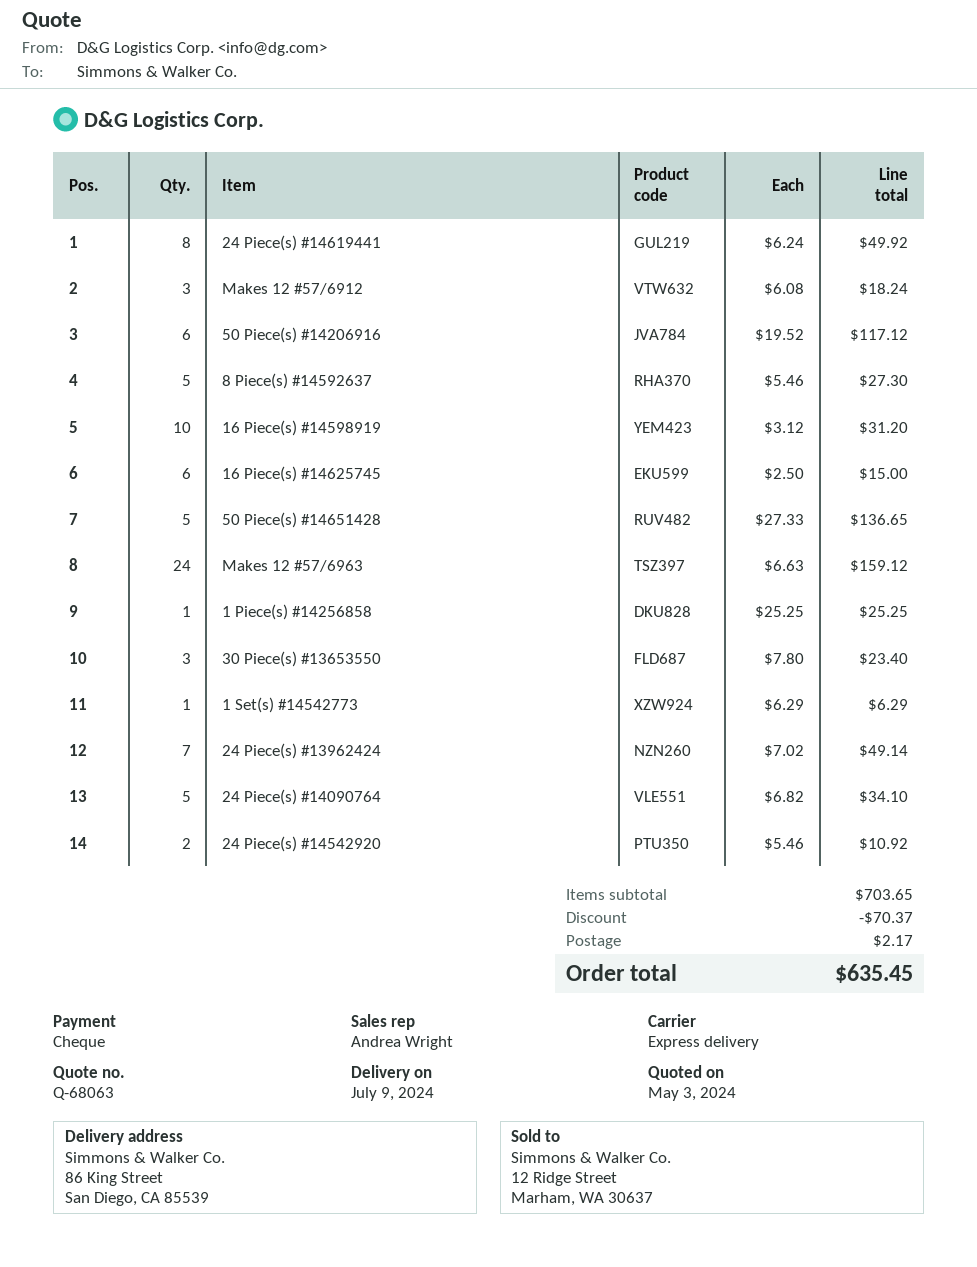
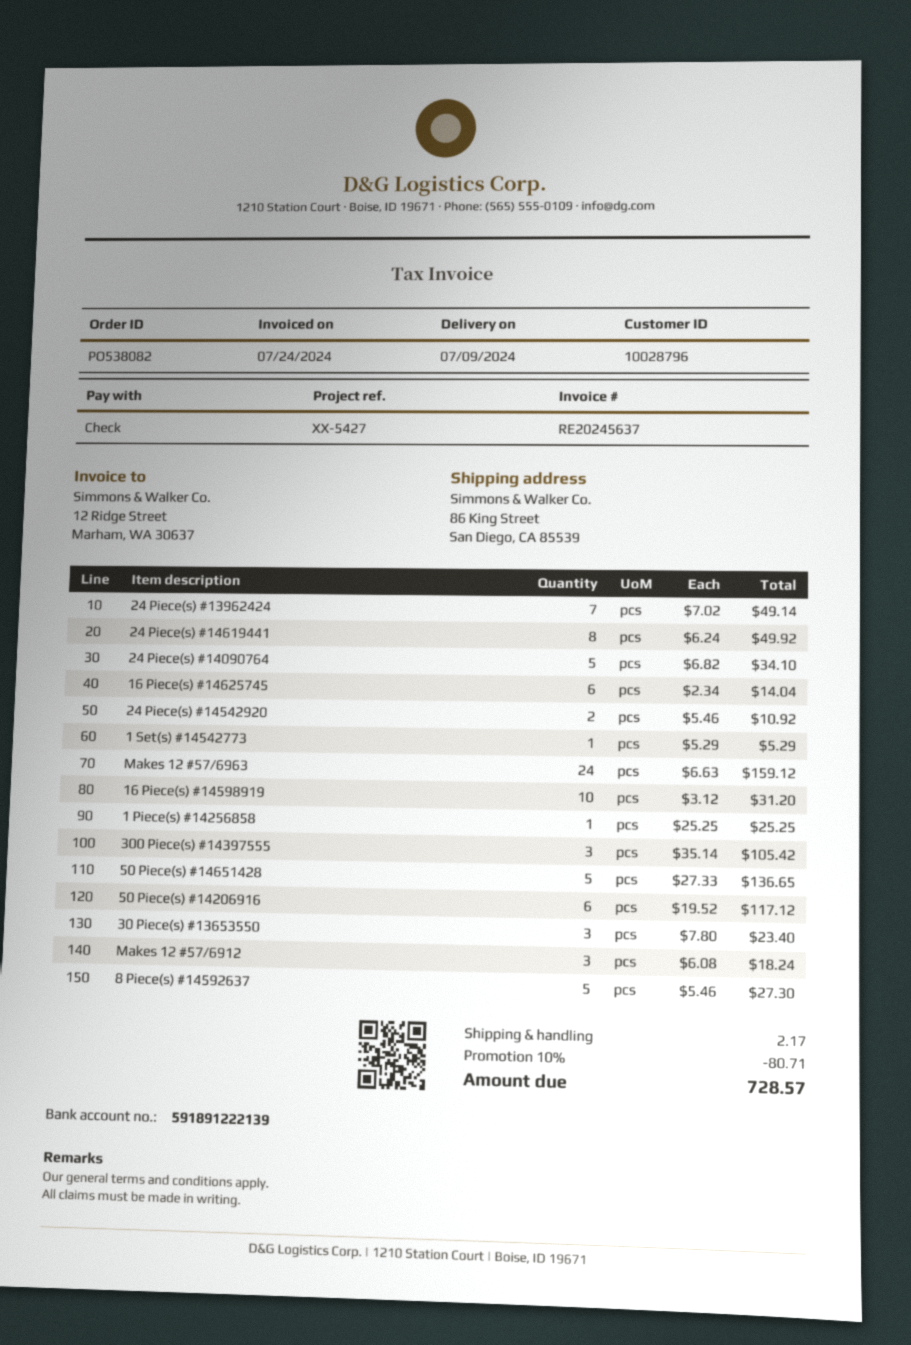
16 Piece(s) #14625745: 6 x 2.50 = 15.00 -> 6 x 2.34 = 14.04
1 Set(s) #14542773: 1 x 6.29 = 6.29 -> 1 x 5.29 = 5.29
300 Piece(s) #14397555: none -> 3 x 35.14 = 105.42
discount: 70.37 -> 80.71
total: 635.45 -> 728.57

